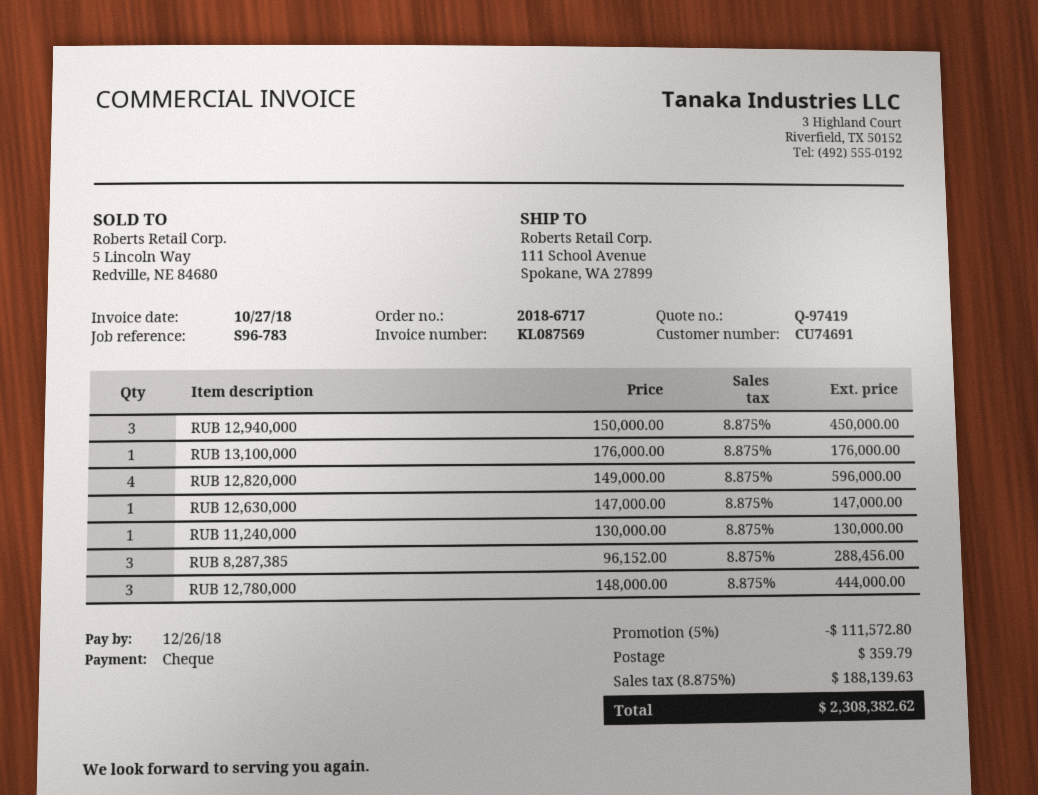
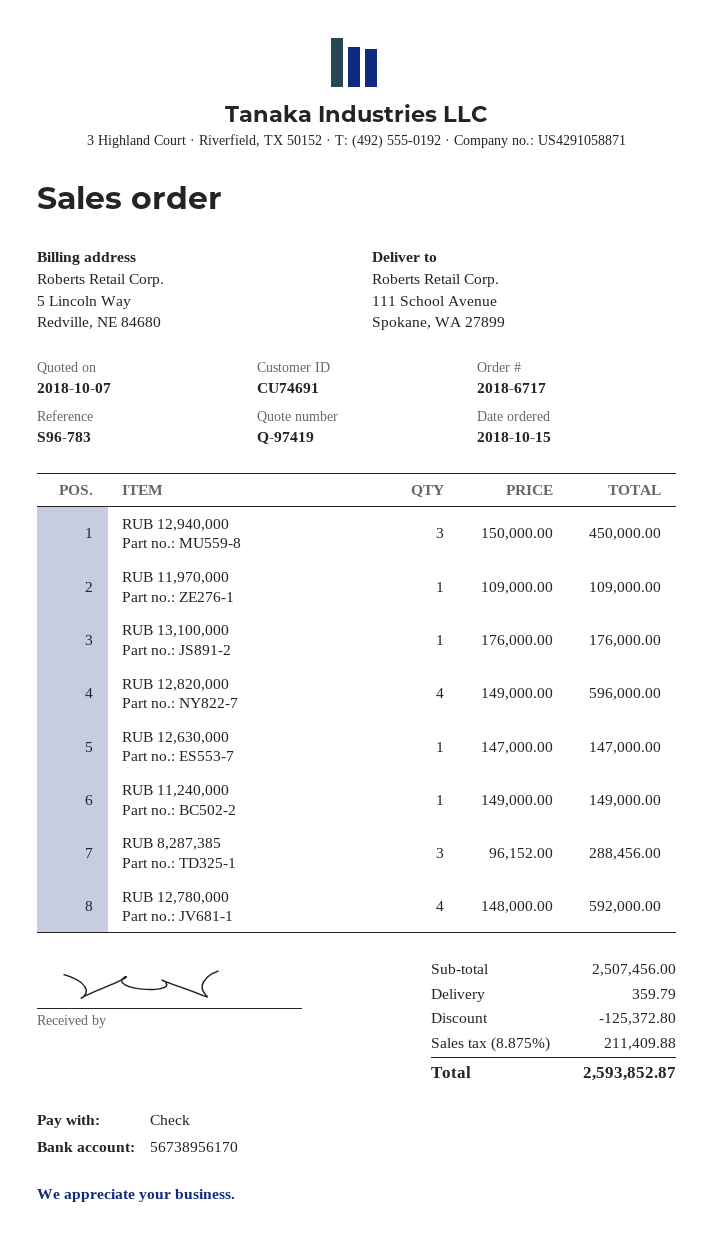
RUB 11,240,000: 1 x 130000.00 = 130000.00 -> 1 x 149000.00 = 149000.00
RUB 12,780,000: 3 x 148000.00 = 444000.00 -> 4 x 148000.00 = 592000.00
RUB 11,970,000: none -> 1 x 109000.00 = 109000.00
discount: 111572.80 -> 125372.80
tax: 8.875% = 188139.63 -> 8.875% = 211409.88
total: 2308382.62 -> 2593852.87

